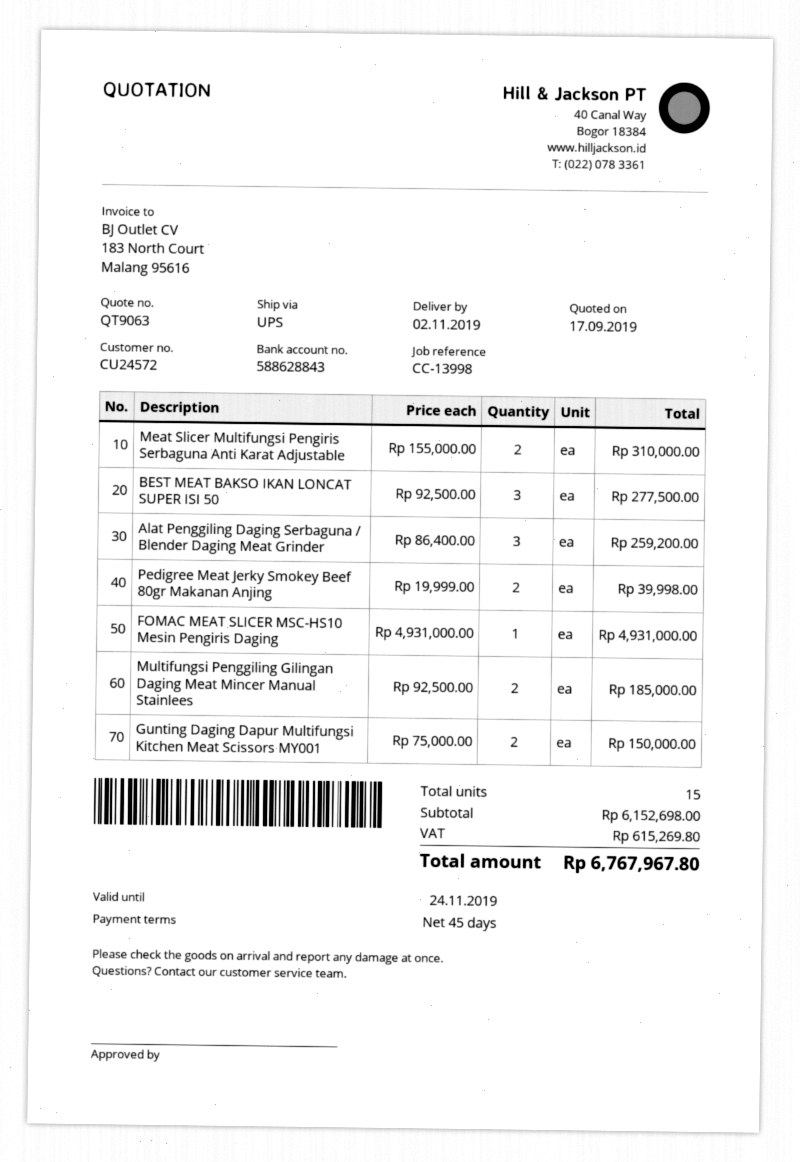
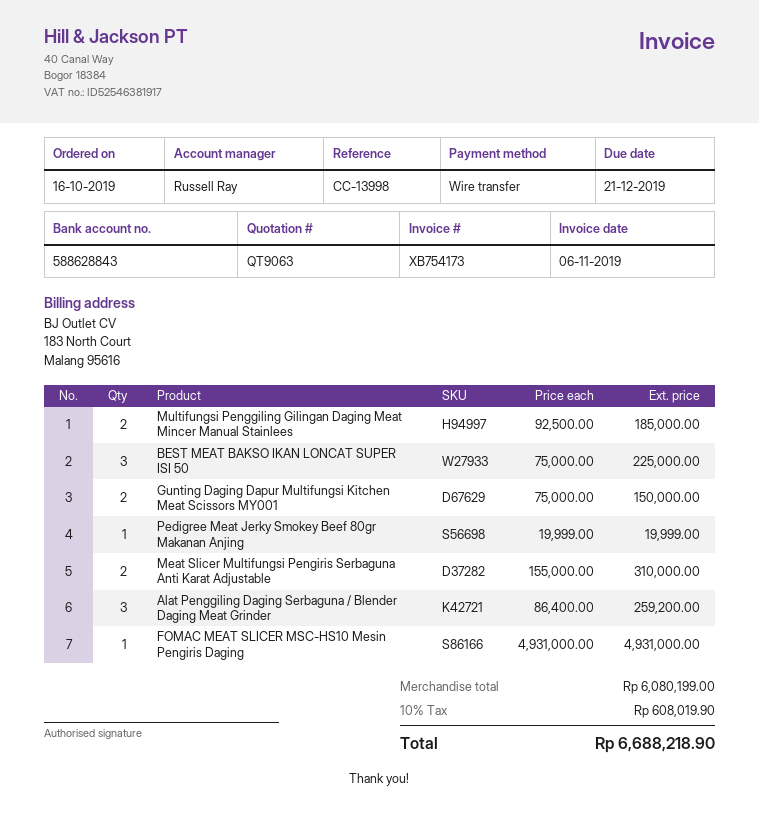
BEST MEAT BAKSO IKAN LONCAT SUPER ISI 50: 3 x 92500.00 = 277500.00 -> 3 x 75000.00 = 225000.00
Pedigree Meat Jerky Smokey Beef 80gr Makanan Anjing: 2 x 19999.00 = 39998.00 -> 1 x 19999.00 = 19999.00
subtotal: 6152698.00 -> 6080199.00
tax: 615269.80 -> 608019.90
total: 6767967.80 -> 6688218.90

